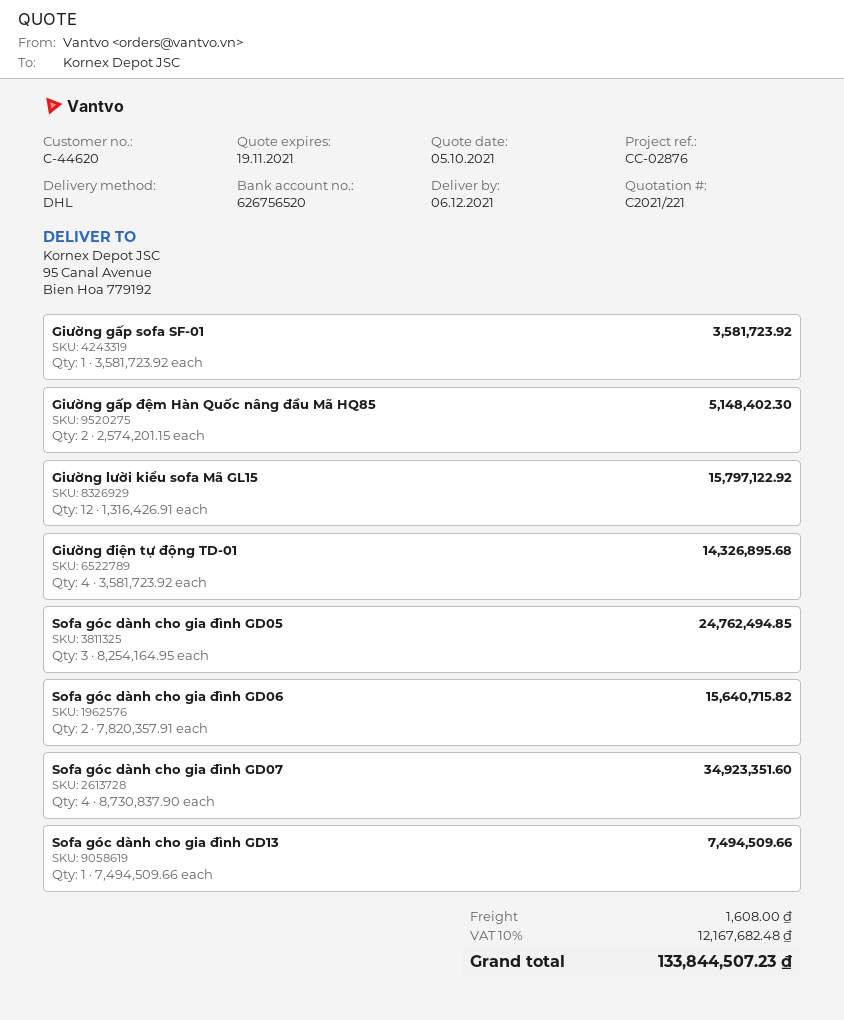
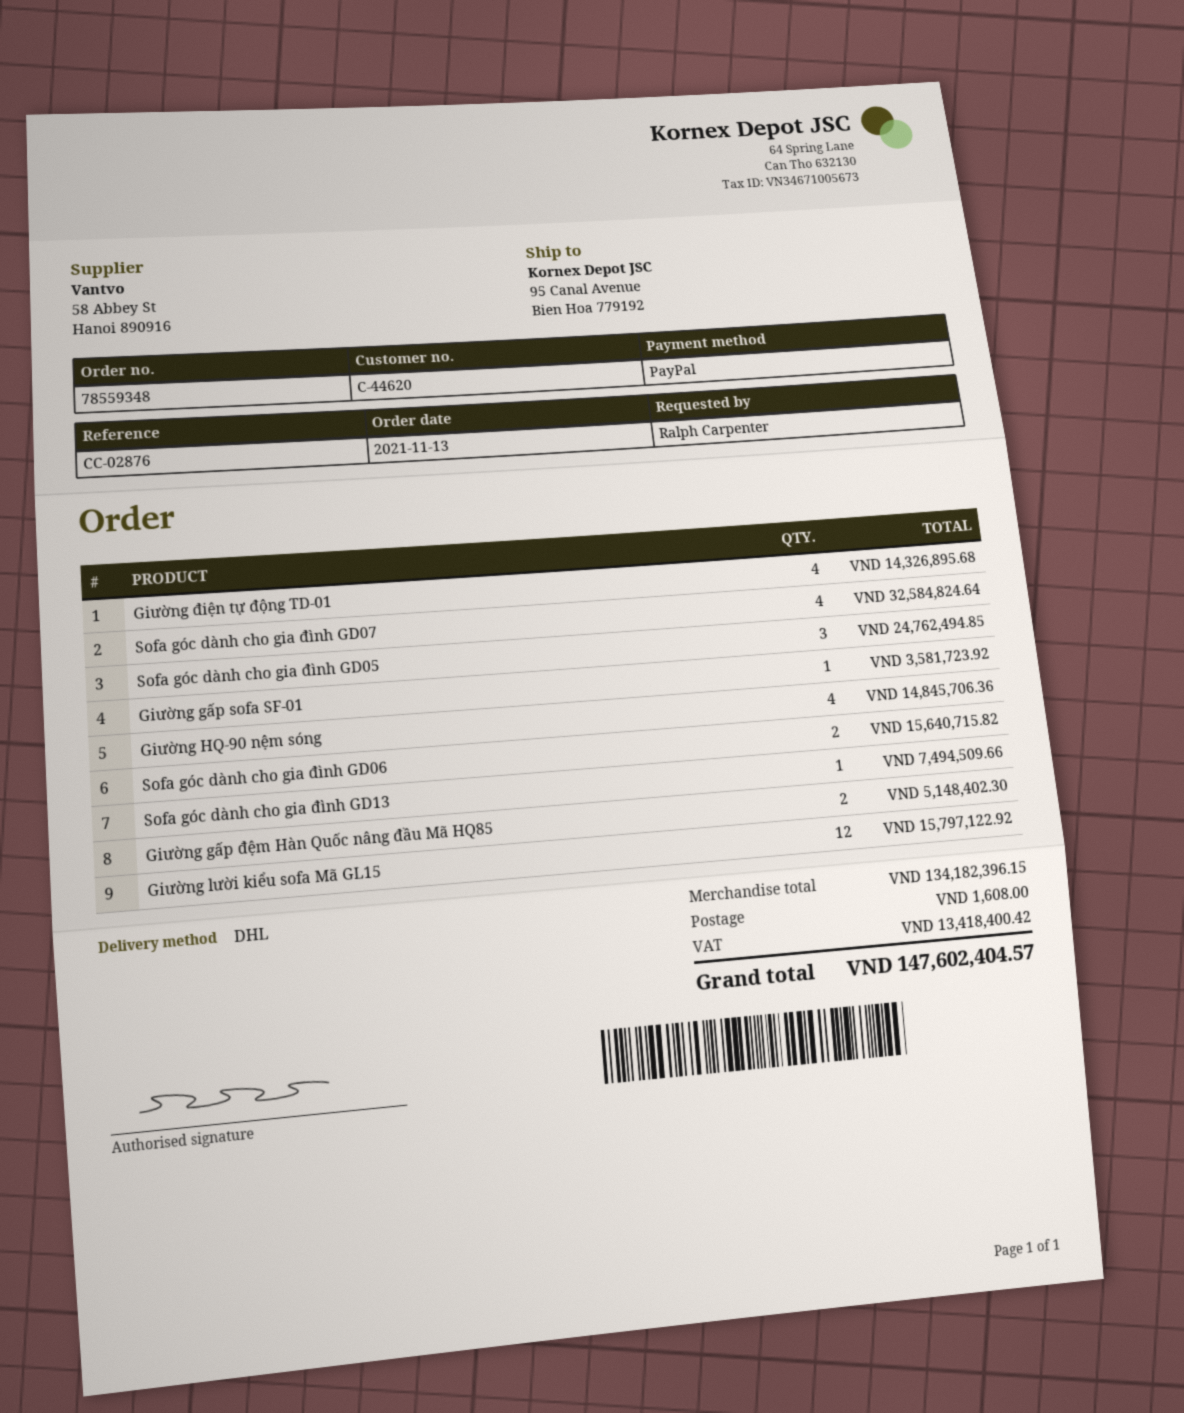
Sofa góc dành cho gia đình GD07: 4 for 34923351.60 -> 4 for 32584824.64
Giường HQ-90 nệm sóng: none -> 4 for 14845706.36
tax: 12167682.48 -> 13418400.42
total: 133844507.23 -> 147602404.57

